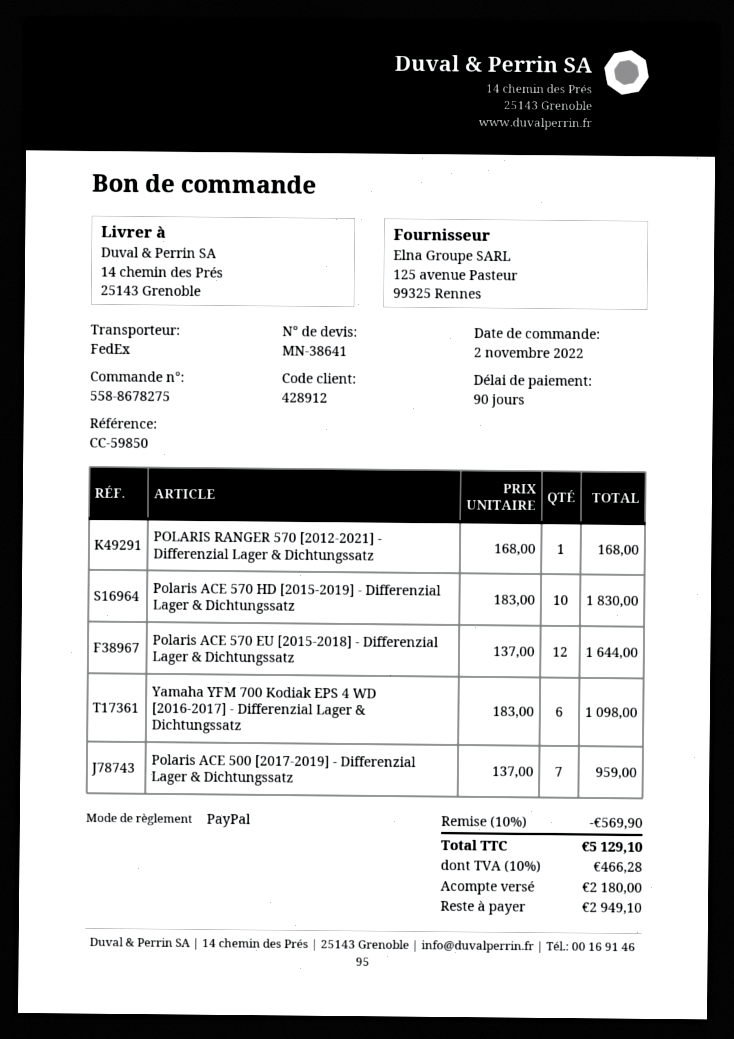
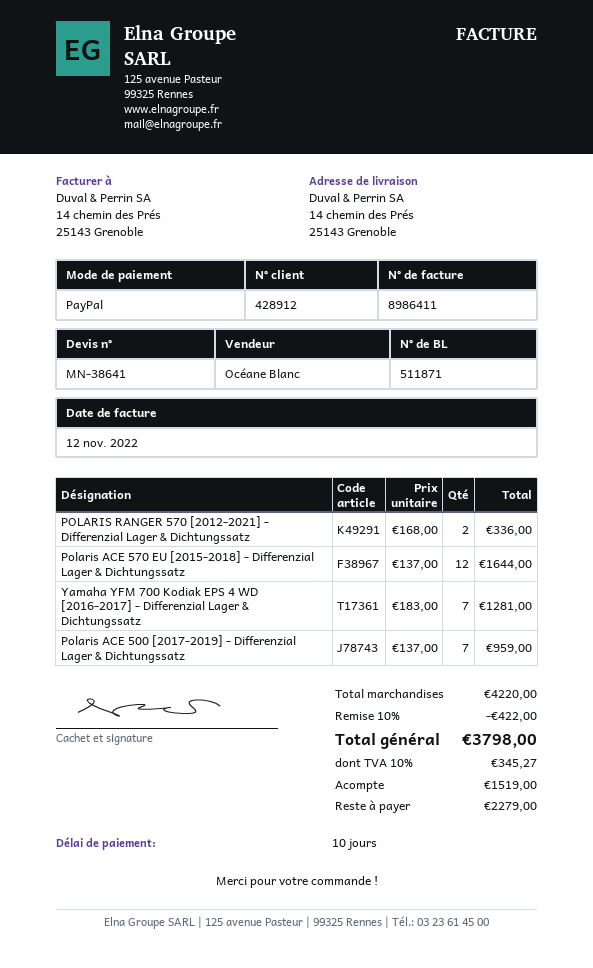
payment terms: 90 days -> 10 days
POLARIS RANGER 570 [2012-2021] - Differenzial Lager & Dichtungssatz: 1 x 168.00 = 168.00 -> 2 x 168.00 = 336.00
Polaris ACE 570 HD [2015-2019] - Differenzial Lager & Dichtungssatz: 10 x 183.00 = 1830.00 -> none
Yamaha YFM 700 Kodiak EPS 4 WD [2016-2017] - Differenzial Lager & Dichtungssatz: 6 x 183.00 = 1098.00 -> 7 x 183.00 = 1281.00
discount: 10% = 569.90 -> 10% = 422.00
tax: 10% = 466.28 -> 10% = 345.27
total: 5129.10 -> 3798.00
deposit: 2180.00 -> 1519.00
balance: 2949.10 -> 2279.00

